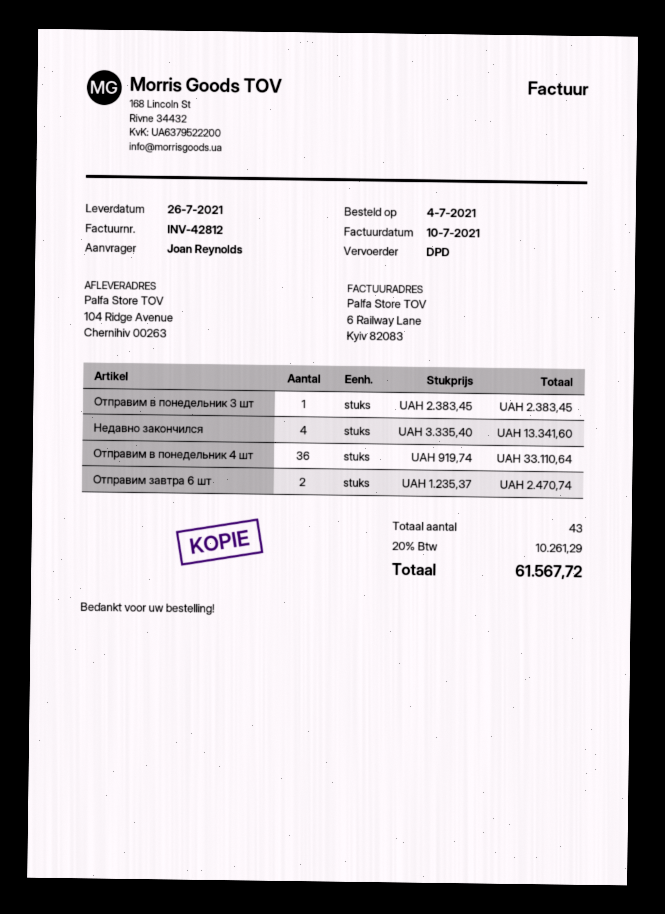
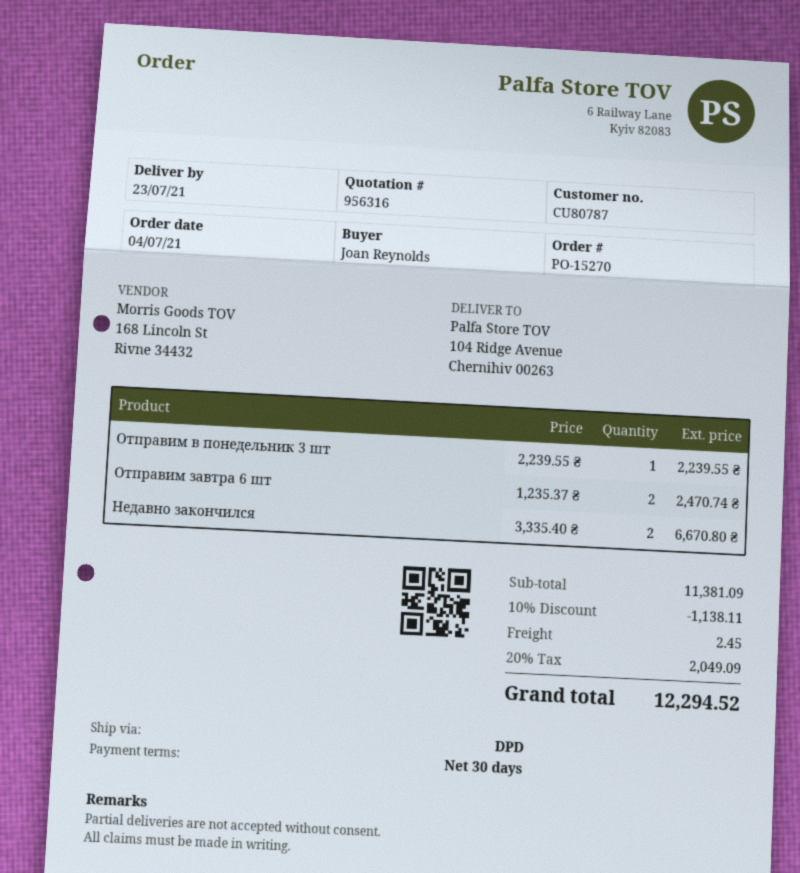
delivery date: 2021-07-26 -> 2021-07-23
Отправим в понедельник 3 шт: 1 x 2383.45 = 2383.45 -> 1 x 2239.55 = 2239.55
Недавно закончился: 4 x 3335.40 = 13341.60 -> 2 x 3335.40 = 6670.80
Отправим в понедельник 4 шт: 36 x 919.74 = 33110.64 -> none
discount: none -> 10% = 1138.11
shipping: none -> 2.45
tax: 20% = 10261.29 -> 20% = 2049.09
total: 61567.72 -> 12294.52

